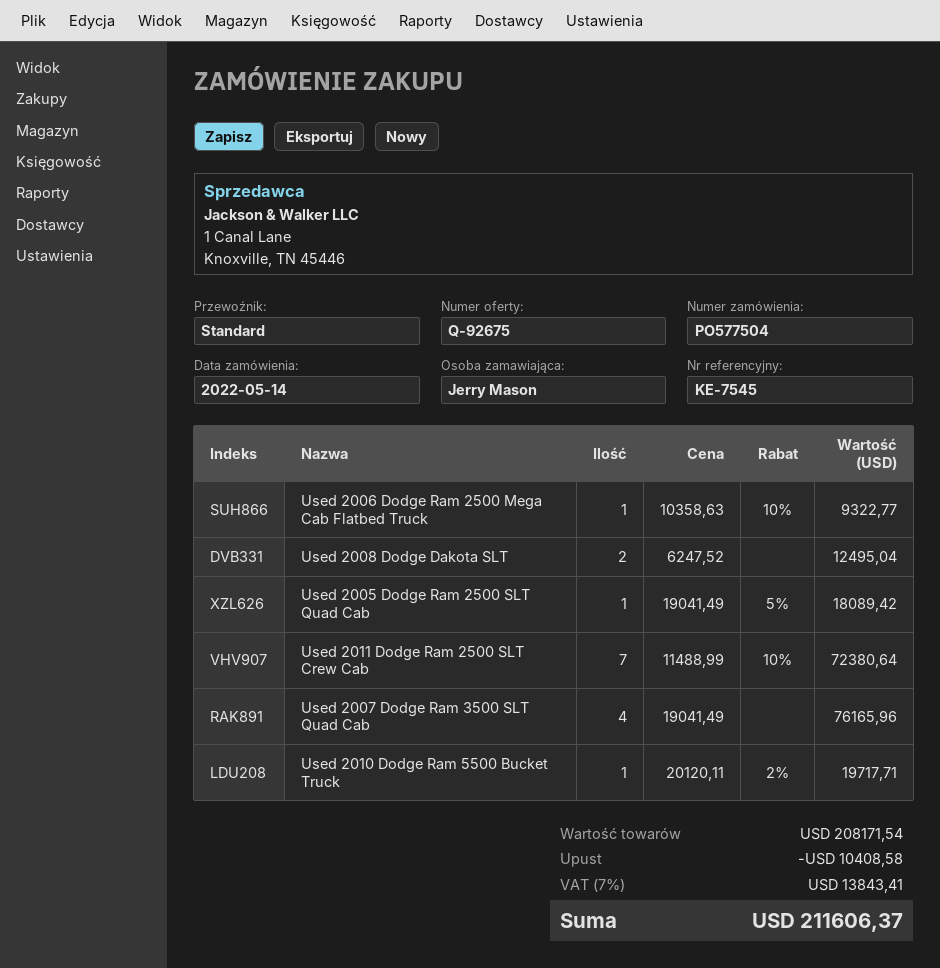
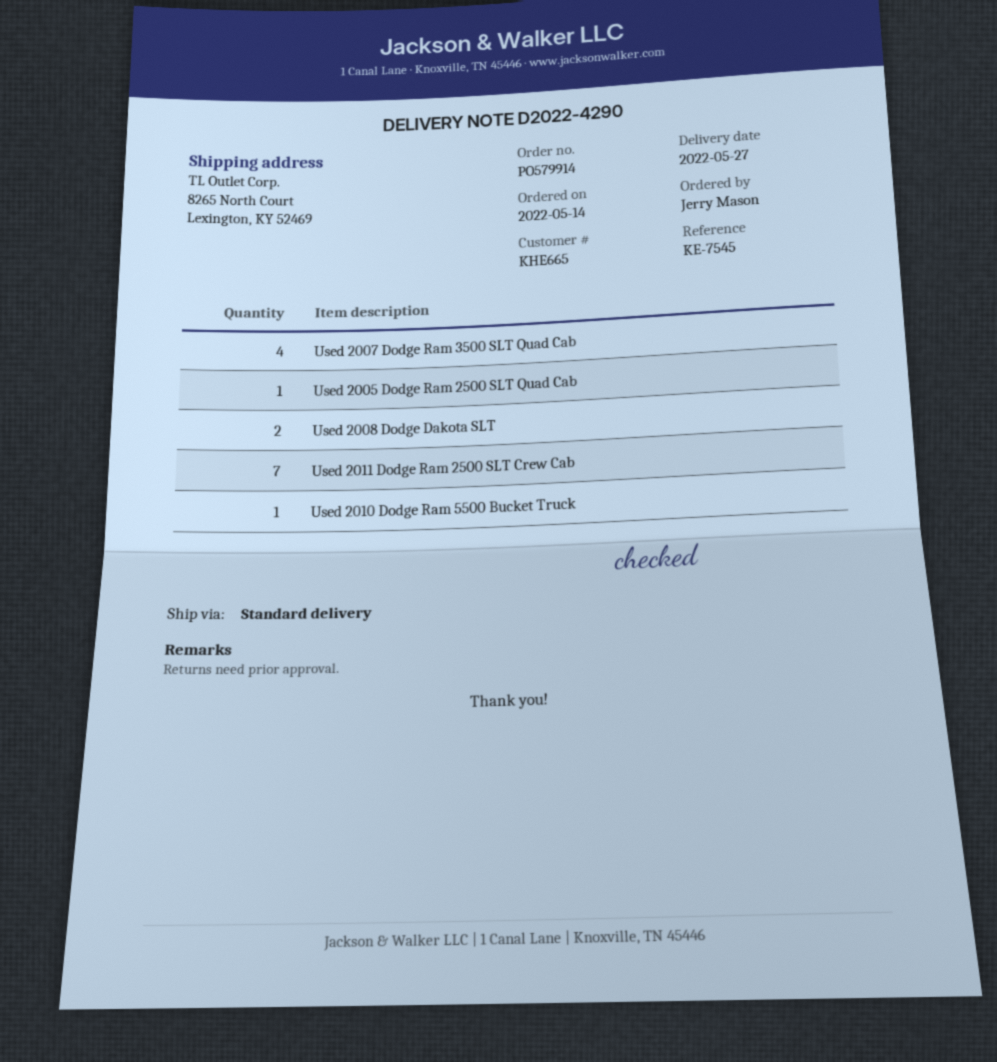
order number: PO577504 -> PO579914
Used 2006 Dodge Ram 2500 Mega Cab Flatbed Truck: 1 -> none

